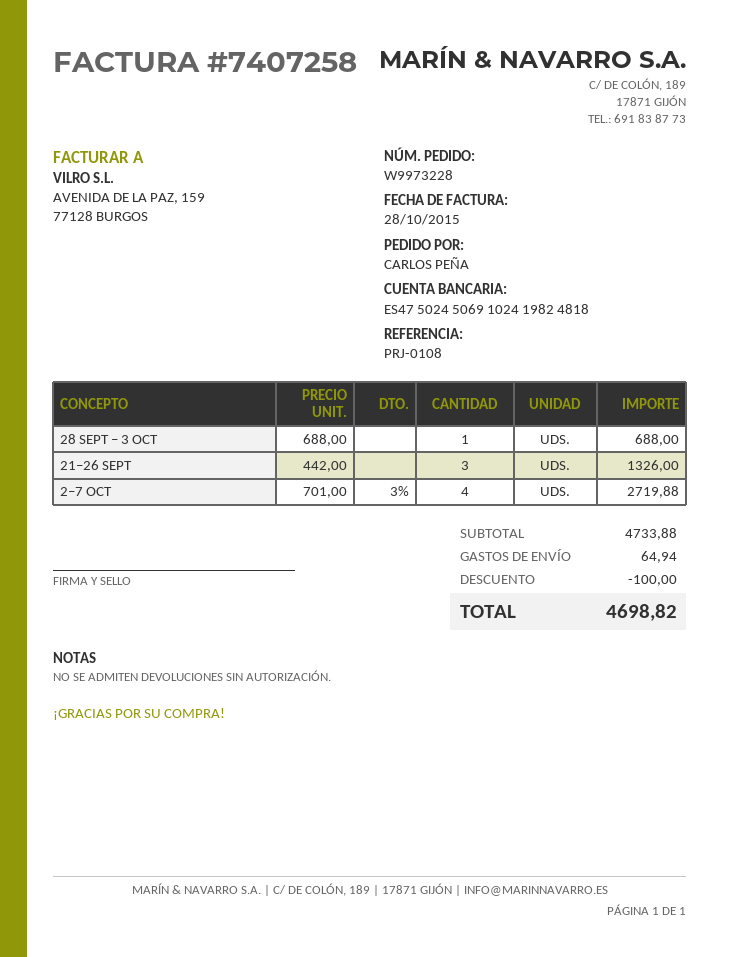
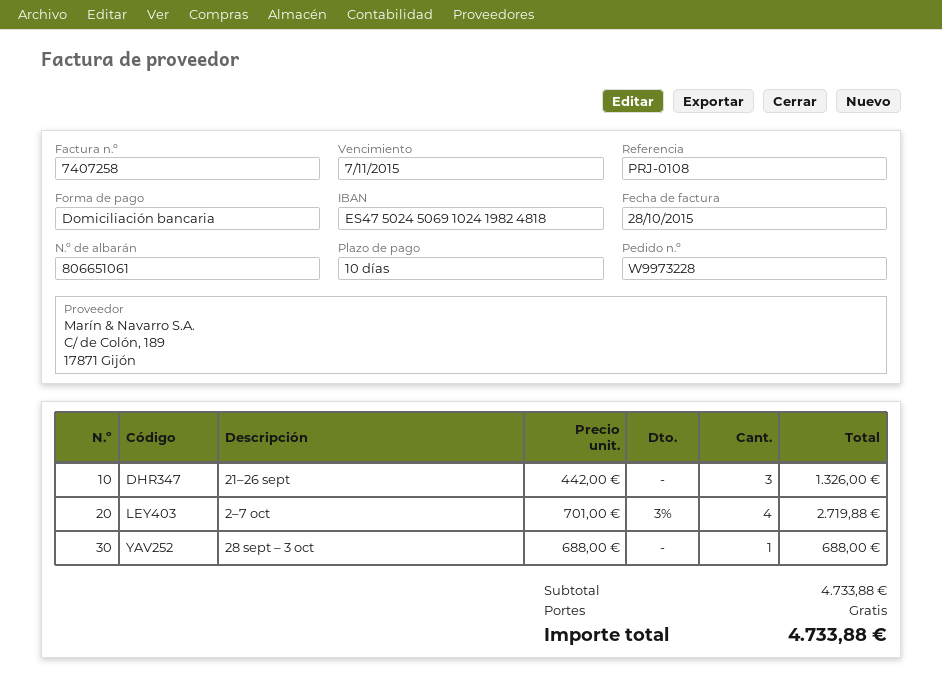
discount: 100.00 -> none
shipping: 64.94 -> 0.00
total: 4698.82 -> 4733.88

